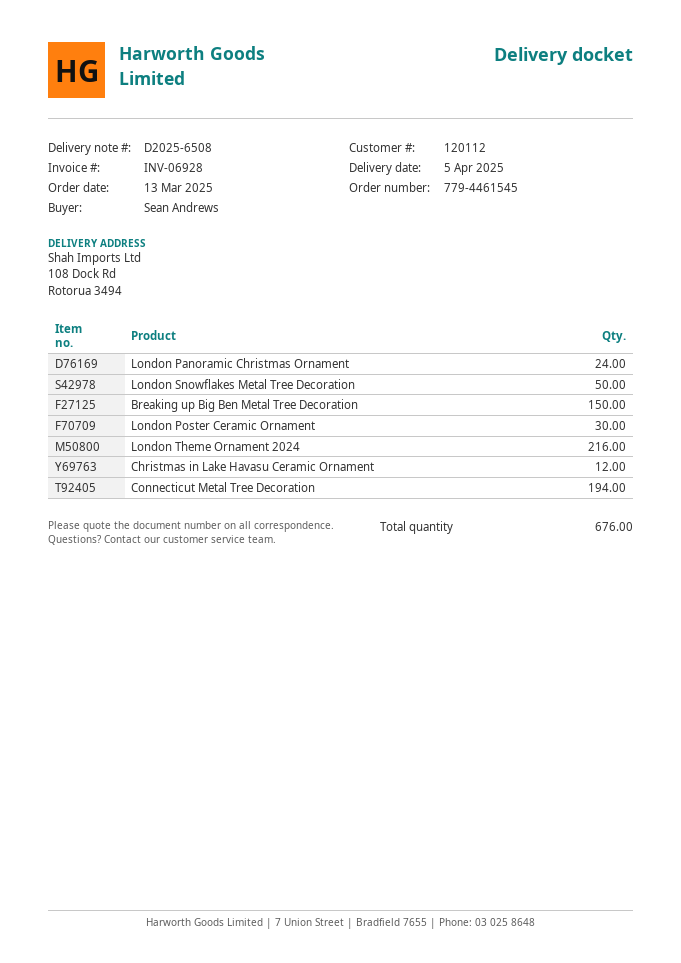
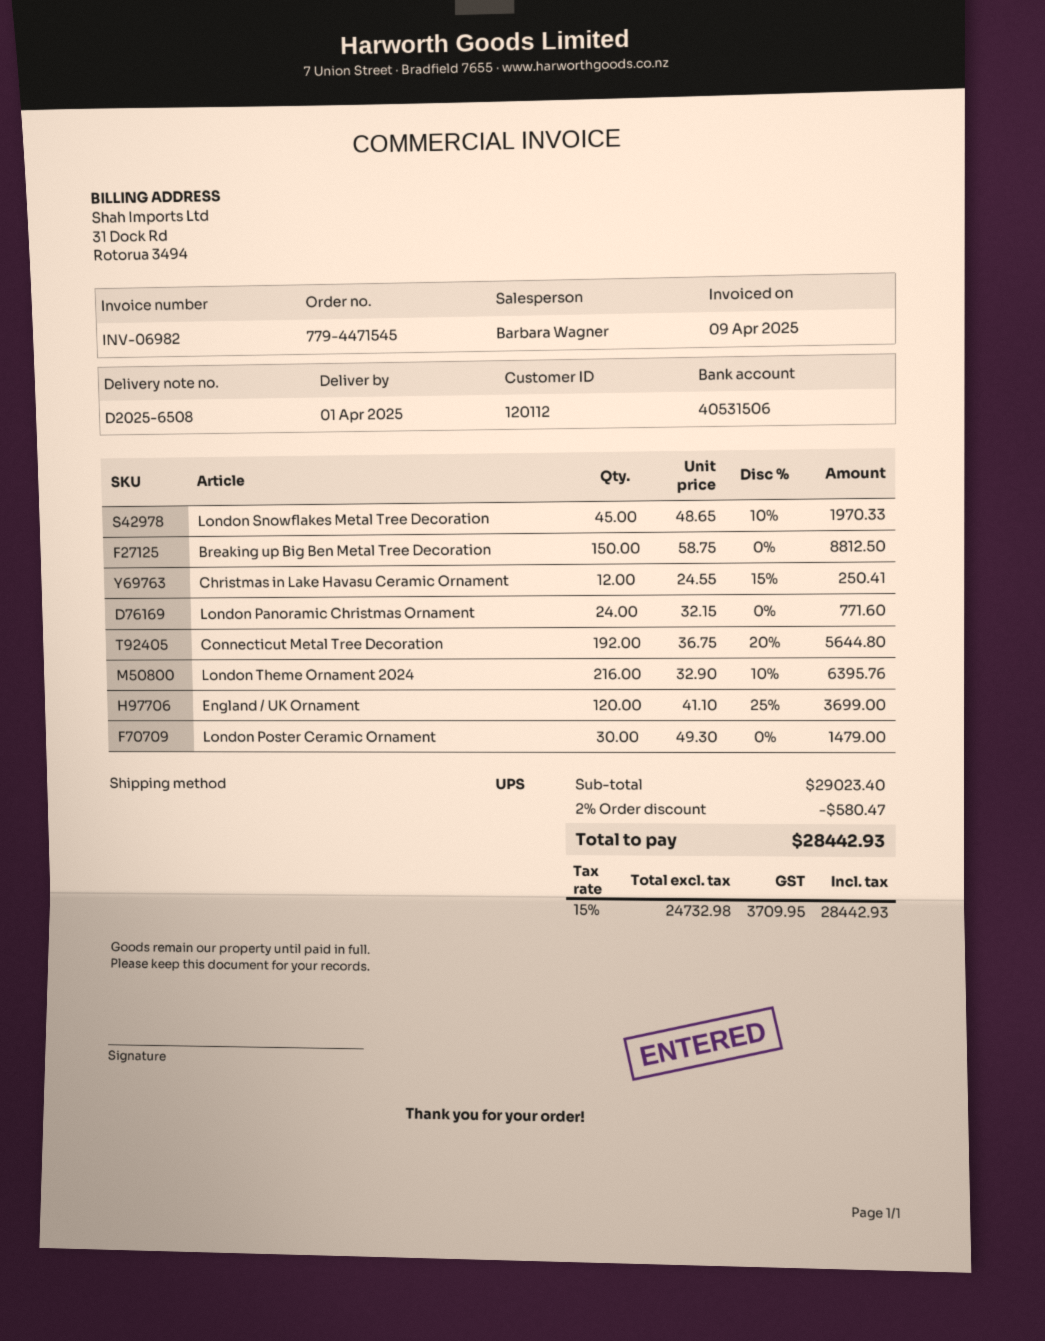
order number: 779-4461545 -> 779-4471545
delivery date: 2025-04-05 -> 2025-04-01
invoice number: INV-06928 -> INV-06982
London Snowflakes Metal Tree Decoration: 50 -> 45
Connecticut Metal Tree Decoration: 194 -> 192
England / UK Ornament: none -> 120

